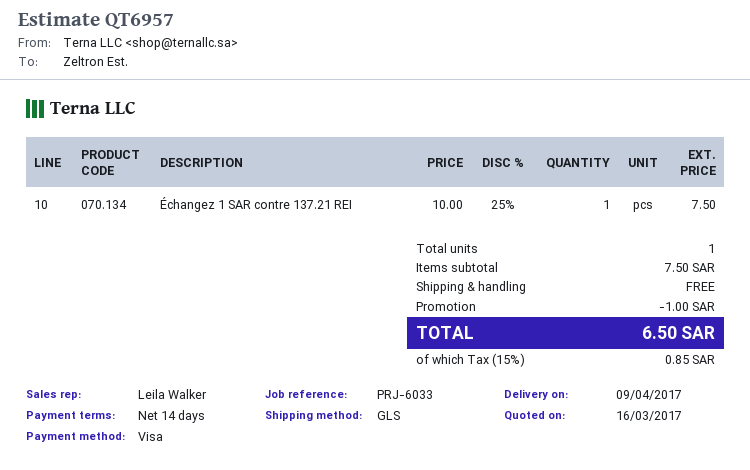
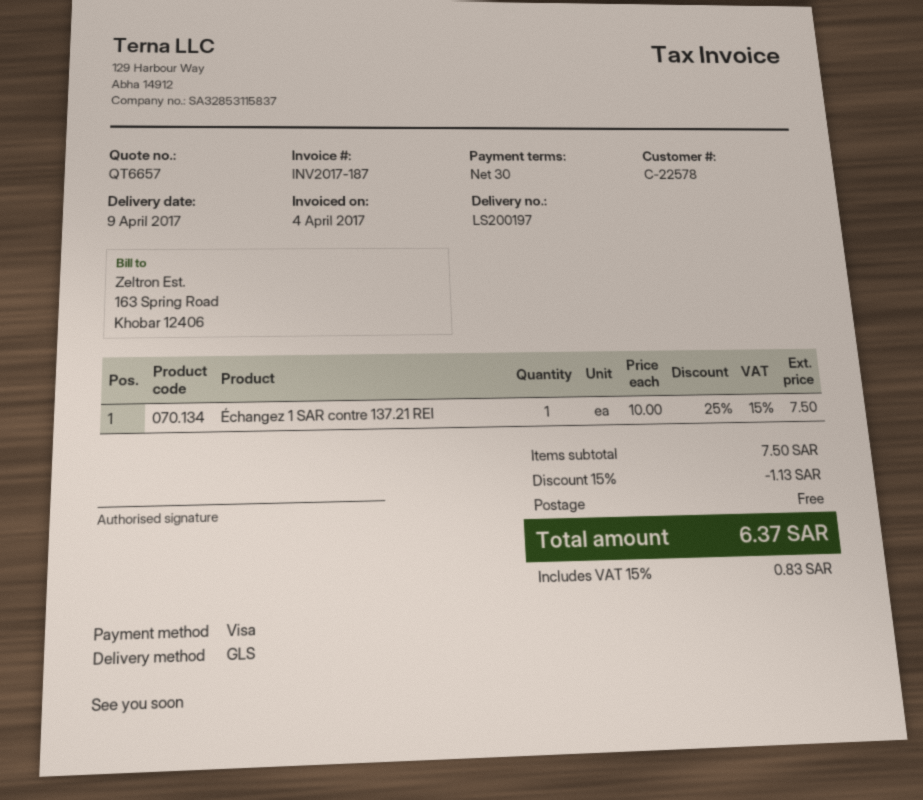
quote number: QT6957 -> QT6657
payment terms: 14 days -> 30 days
discount: 1.00 -> 1.13
tax: 15% = 0.85 -> 15% = 0.83
total: 6.50 -> 6.37

